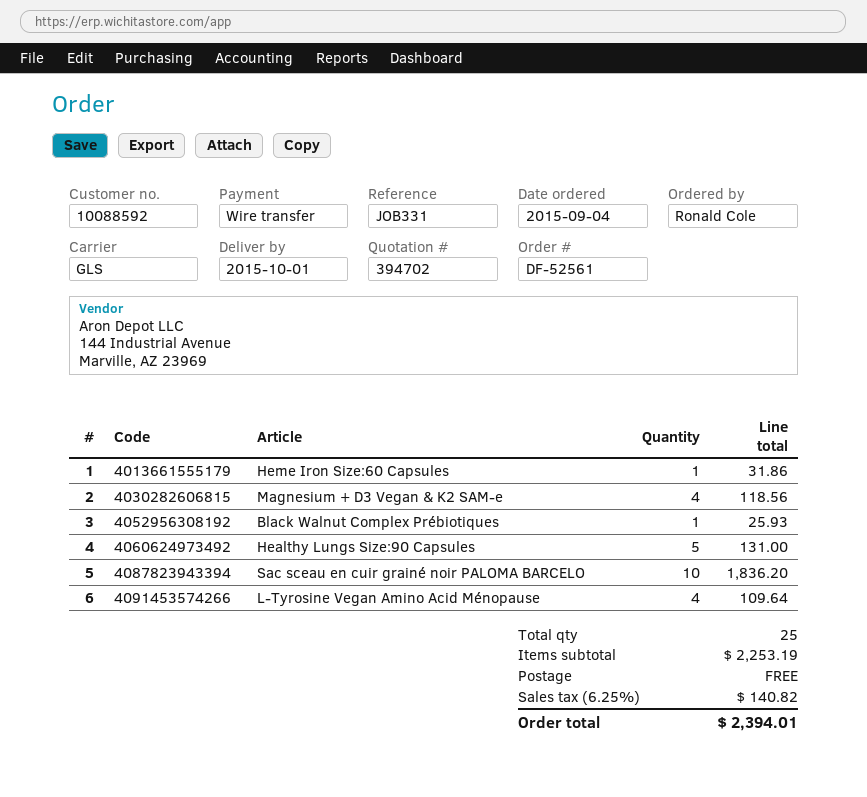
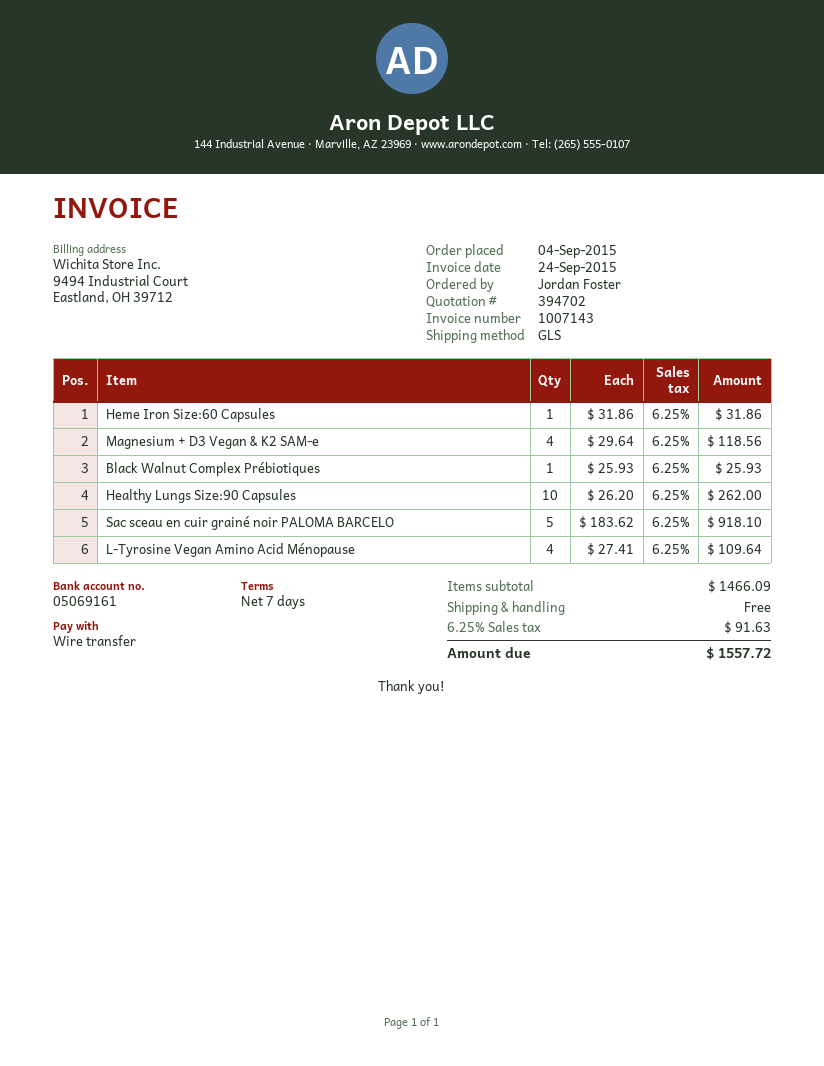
ordered by: Ronald Cole -> Jordan Foster
Healthy Lungs Size:90 Capsules: 5 for 131.00 -> 10 for 262.00
Sac sceau en cuir grainé noir PALOMA BARCELO: 10 for 1836.20 -> 5 for 918.10
subtotal: 2253.19 -> 1466.09
tax: 6.25% = 140.82 -> 6.25% = 91.63
total: 2394.01 -> 1557.72

